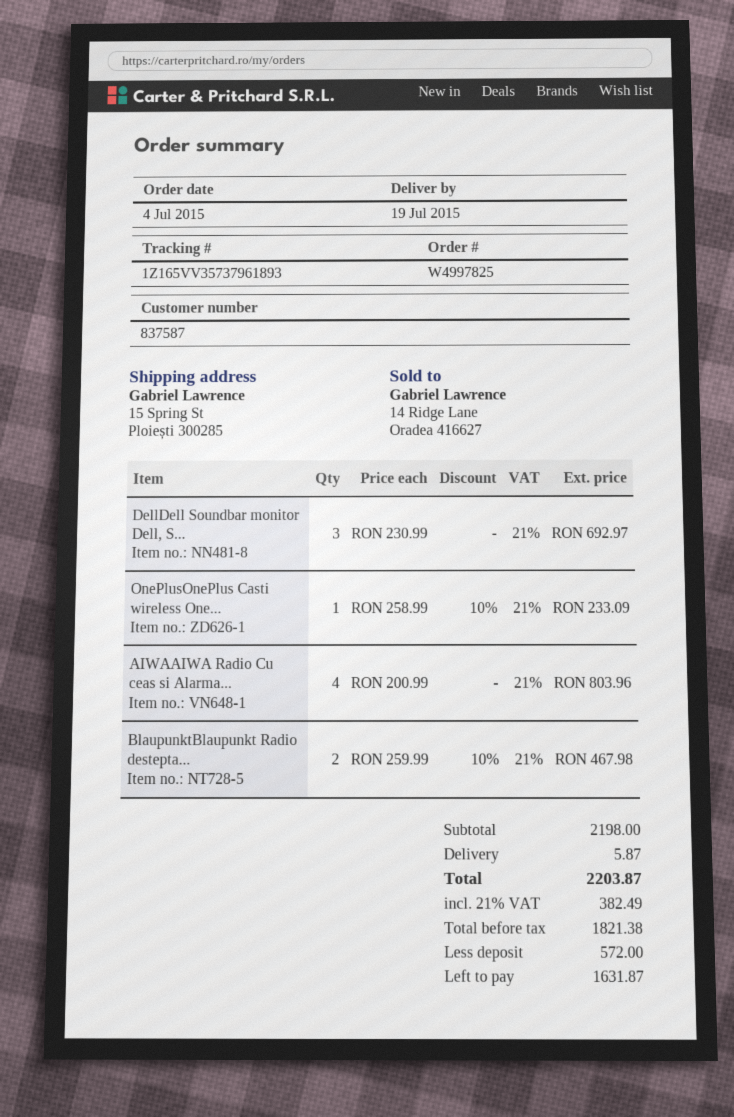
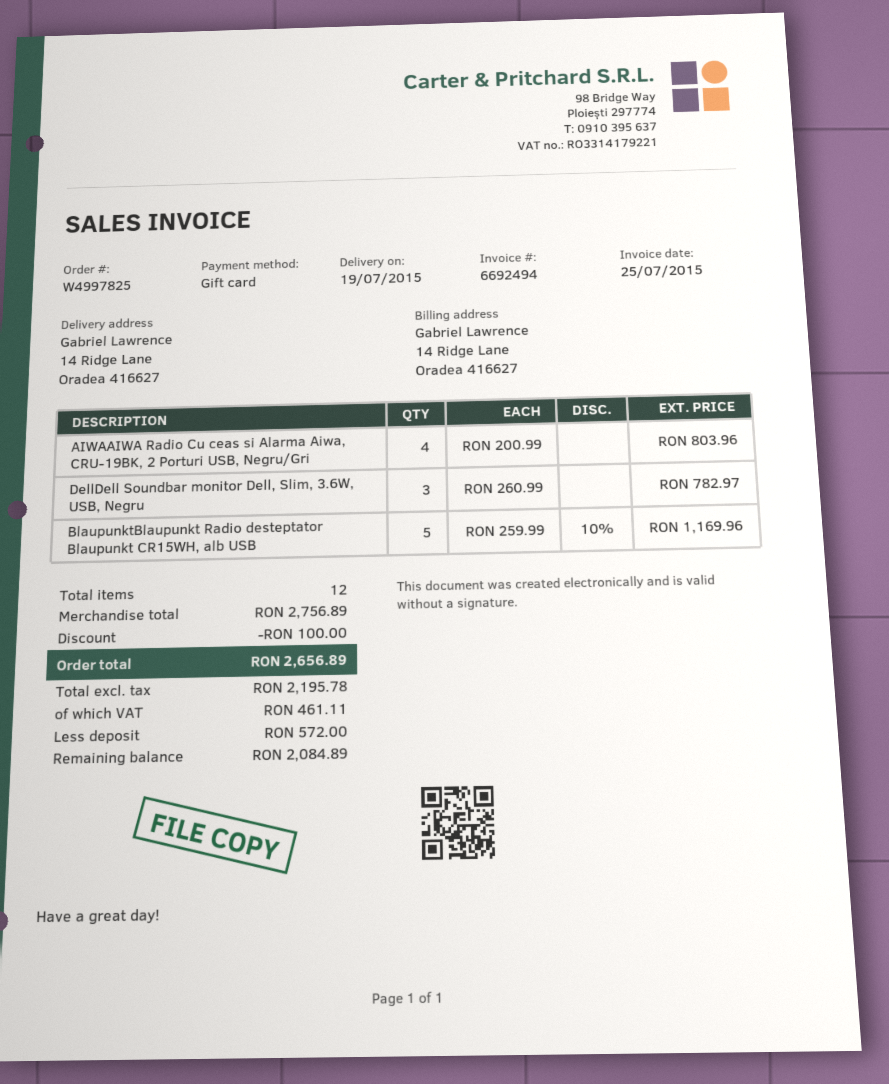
ship to: 15 Spring St, Ploiești 300285 -> 14 Ridge Lane, Oradea 416627
DellDell Soundbar monitor Dell, S...: 3 x 230.99 = 692.97 -> 3 x 260.99 = 782.97
OnePlusOnePlus Casti wireless One...: 1 x 258.99 - 10% = 233.09 -> none
BlaupunktBlaupunkt Radio destepta...: 2 x 259.99 - 10% = 467.98 -> 5 x 259.99 - 10% = 1169.96
subtotal: 2198.00 -> 2756.89
discount: none -> 100.00
shipping: 5.87 -> none
net: 1821.38 -> 2195.78
tax: 382.49 -> 461.11
total: 2203.87 -> 2656.89
balance: 1631.87 -> 2084.89

